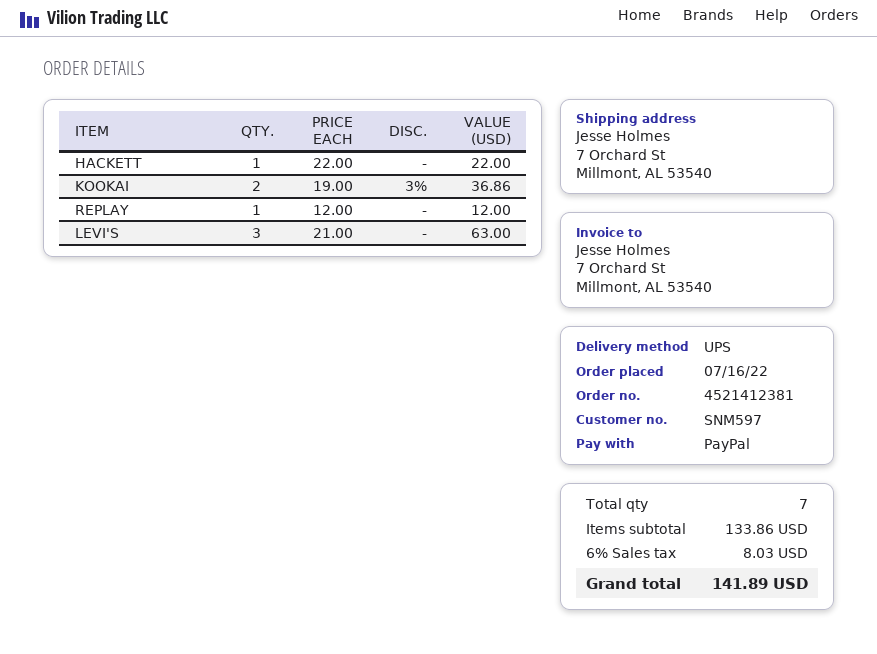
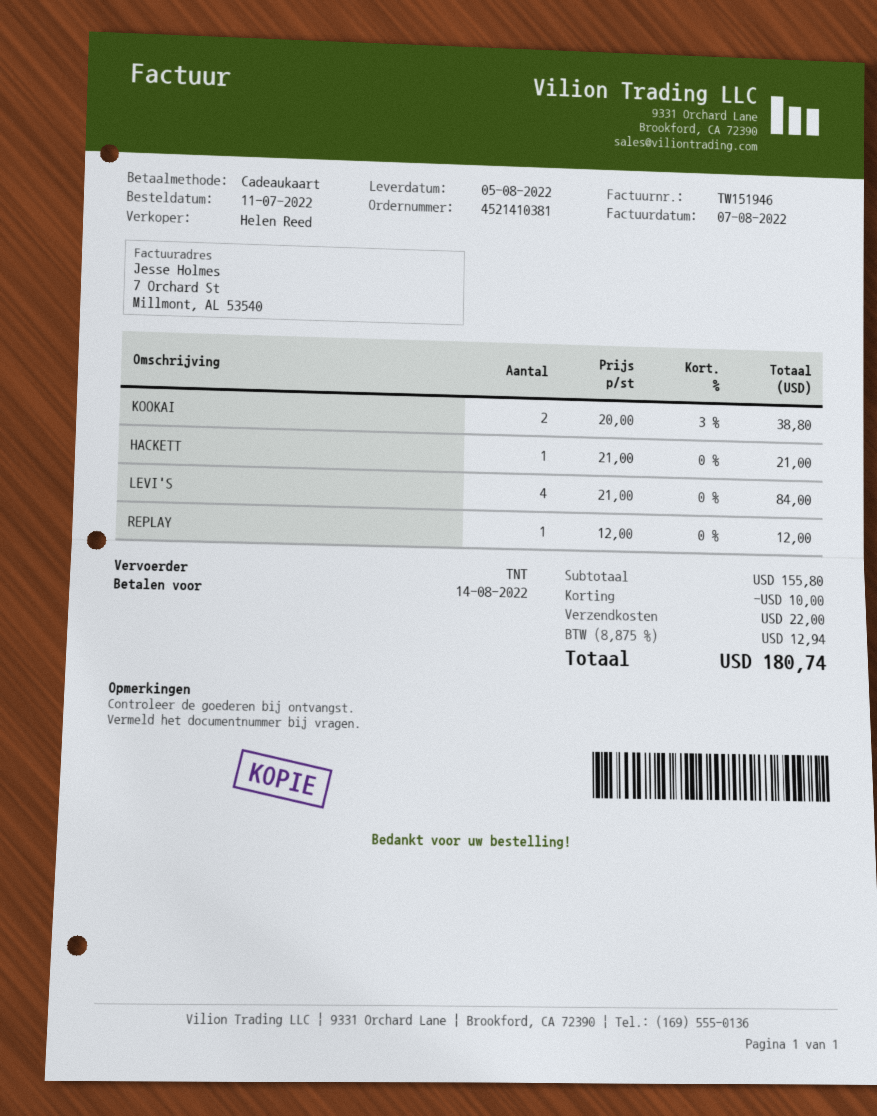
order number: 4521412381 -> 4521410381
order date: 2022-07-16 -> 2022-07-11
payment method: PayPal -> gift card
shipping method: UPS -> TNT
HACKETT: 1 x 22.00 = 22.00 -> 1 x 21.00 = 21.00
KOOKAI: 2 x 19.00 - 3% = 36.86 -> 2 x 20.00 - 3% = 38.80
LEVI'S: 3 x 21.00 = 63.00 -> 4 x 21.00 = 84.00
subtotal: 133.86 -> 155.80
discount: none -> 10.00
shipping: none -> 22.00
tax: 6% = 8.03 -> 8.875% = 12.94
total: 141.89 -> 180.74

